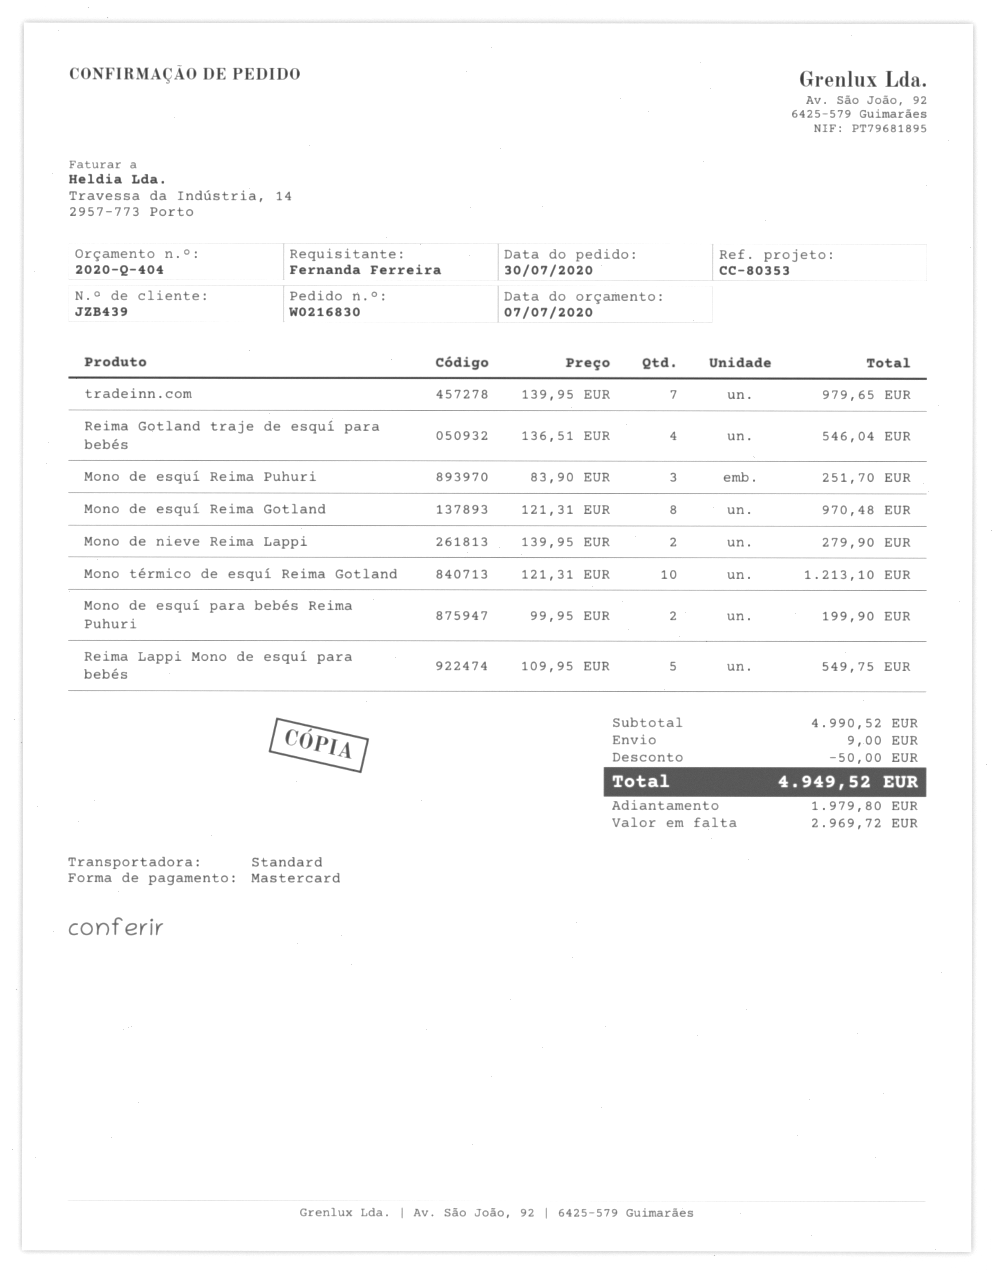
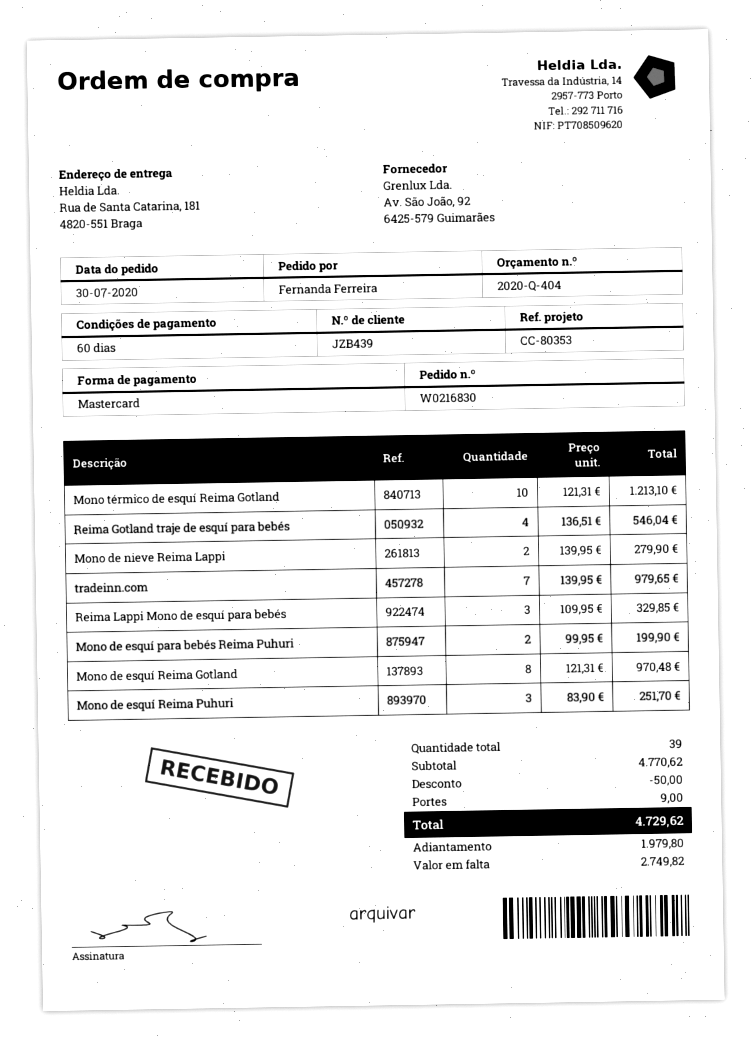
Reima Lappi Mono de esquí para bebés: 5 x 109.95 = 549.75 -> 3 x 109.95 = 329.85
subtotal: 4990.52 -> 4770.62
total: 4949.52 -> 4729.62
balance: 2969.72 -> 2749.82

